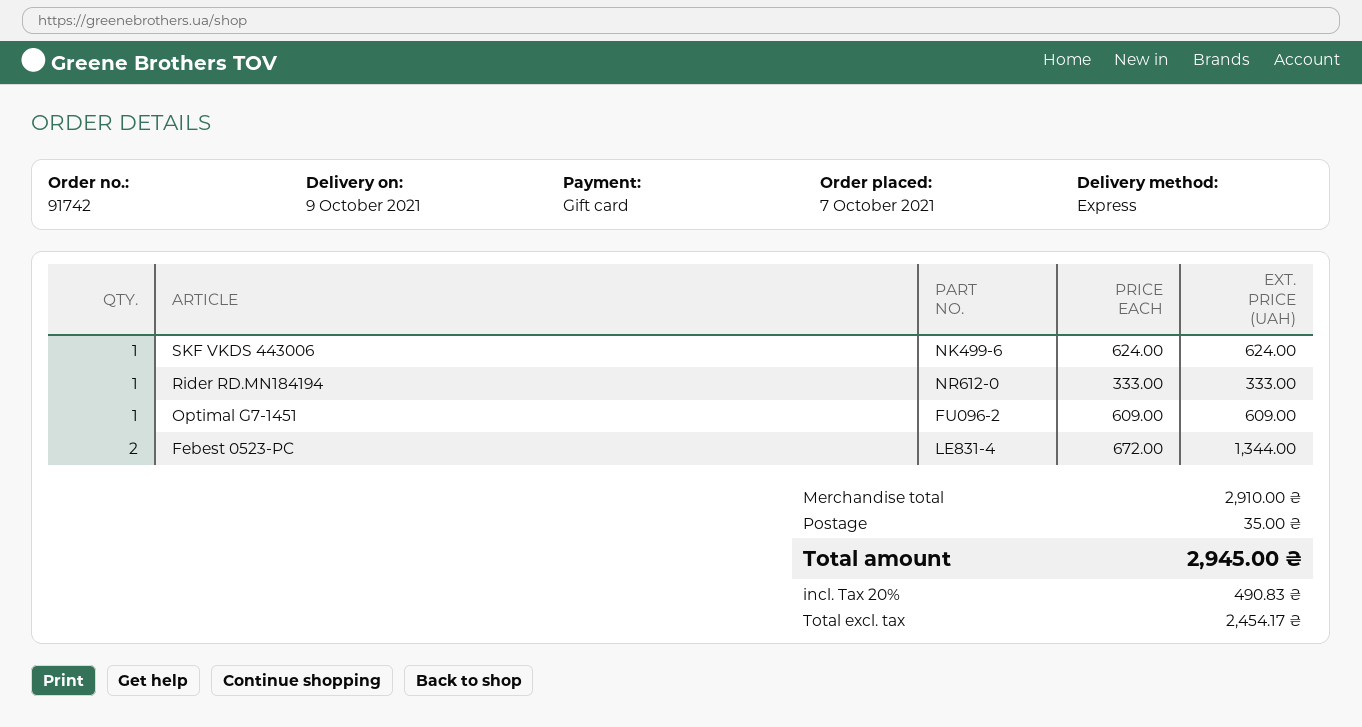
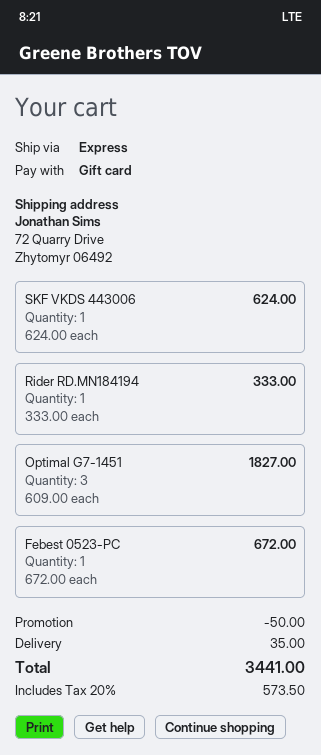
Optimal G7-1451: 1 x 609.00 = 609.00 -> 3 x 609.00 = 1827.00
Febest 0523-PC: 2 x 672.00 = 1344.00 -> 1 x 672.00 = 672.00
discount: none -> 50.00
tax: 20% = 490.83 -> 20% = 573.50
total: 2945.00 -> 3441.00

